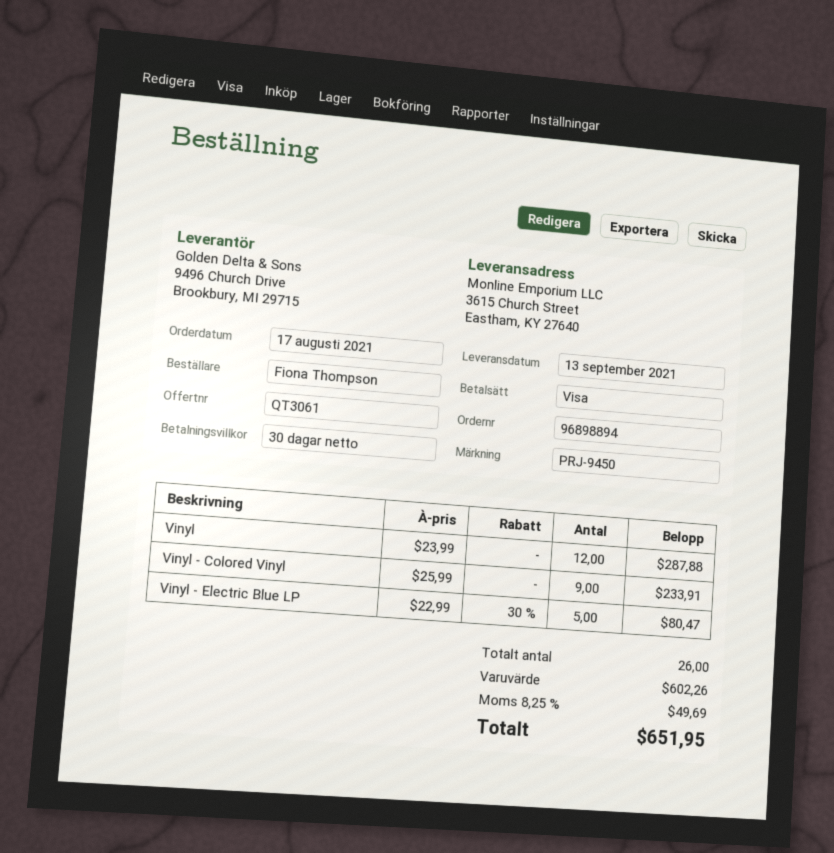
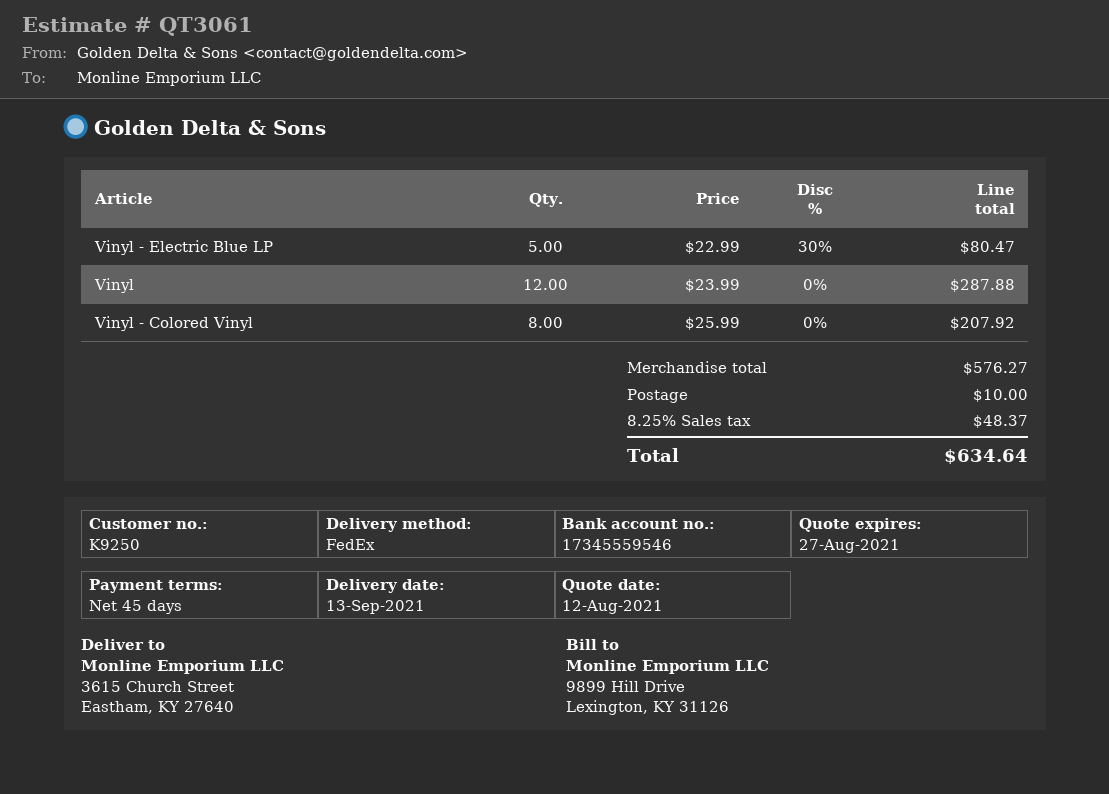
payment terms: 30 days -> 45 days
Vinyl - Colored Vinyl: 9 x 25.99 = 233.91 -> 8 x 25.99 = 207.92
subtotal: 602.26 -> 576.27
shipping: none -> 10.00
tax: 8.25% = 49.69 -> 8.25% = 48.37
total: 651.95 -> 634.64

